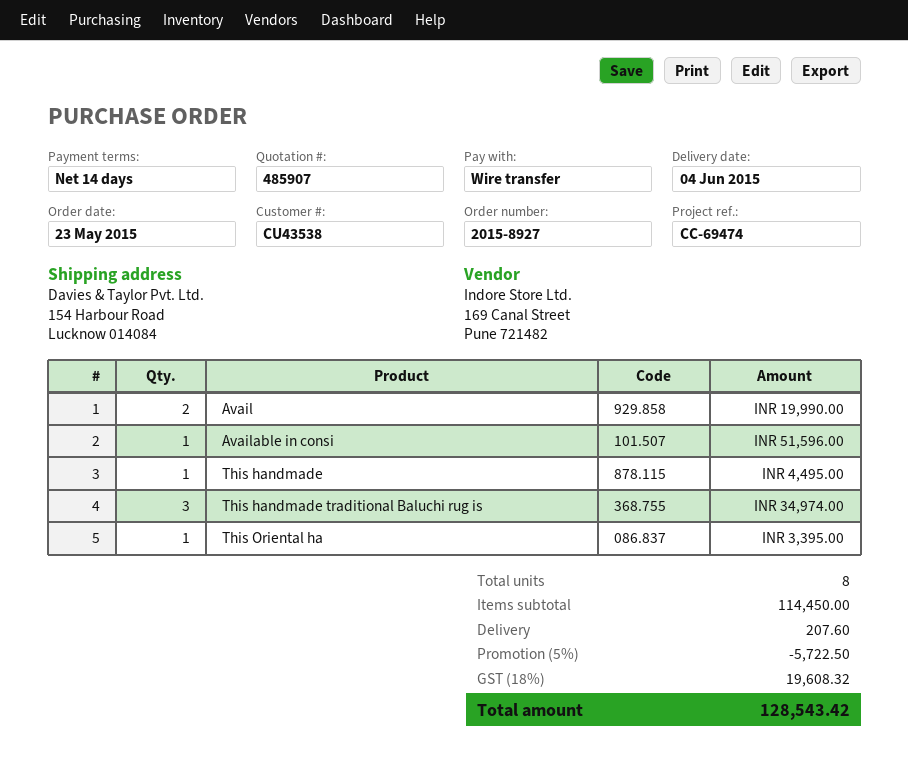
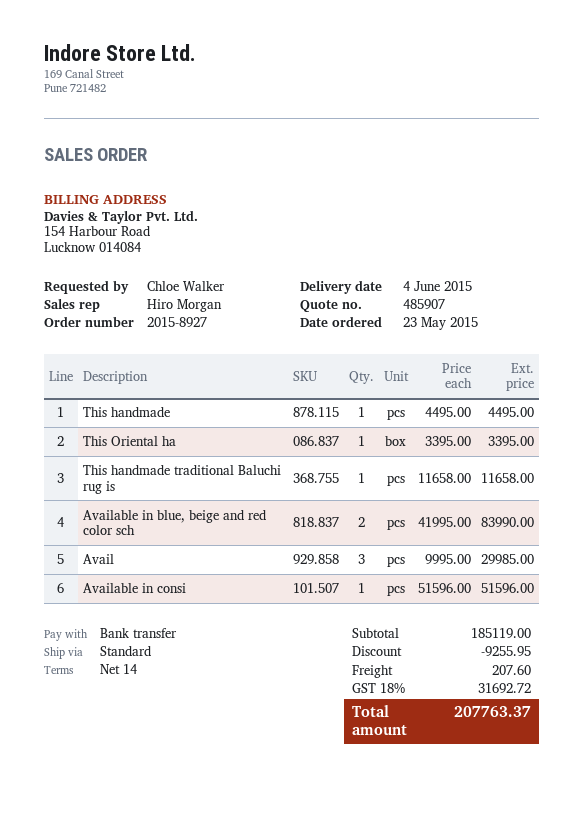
Avail: 2 for 19990.00 -> 3 for 29985.00
This handmade traditional Baluchi rug is: 3 for 34974.00 -> 1 for 11658.00
Available in blue, beige and red color sch: none -> 2 for 83990.00
subtotal: 114450.00 -> 185119.00
discount: 5722.50 -> 9255.95
tax: 18% = 19608.32 -> 18% = 31692.72
total: 128543.42 -> 207763.37

